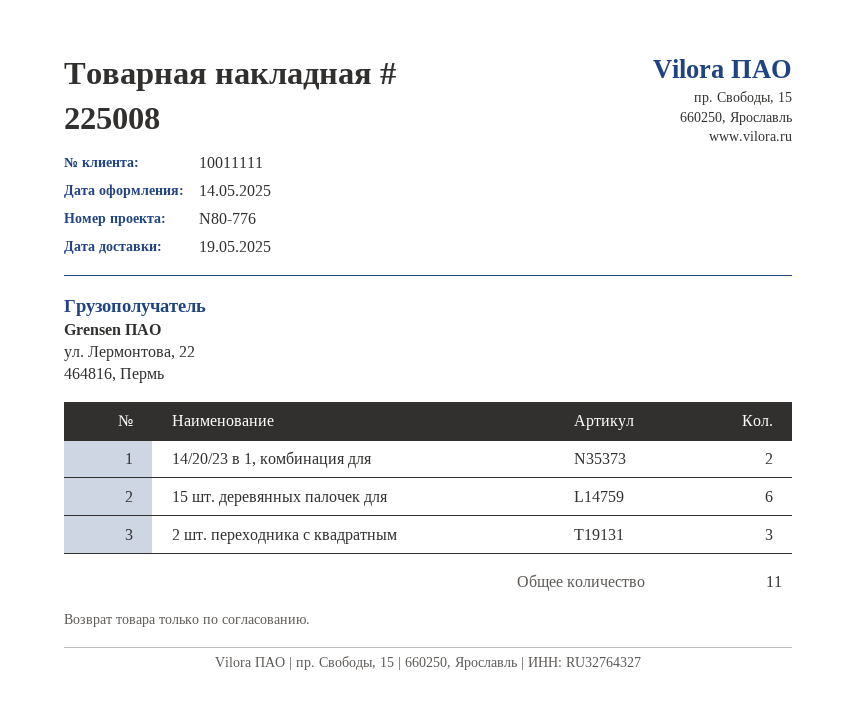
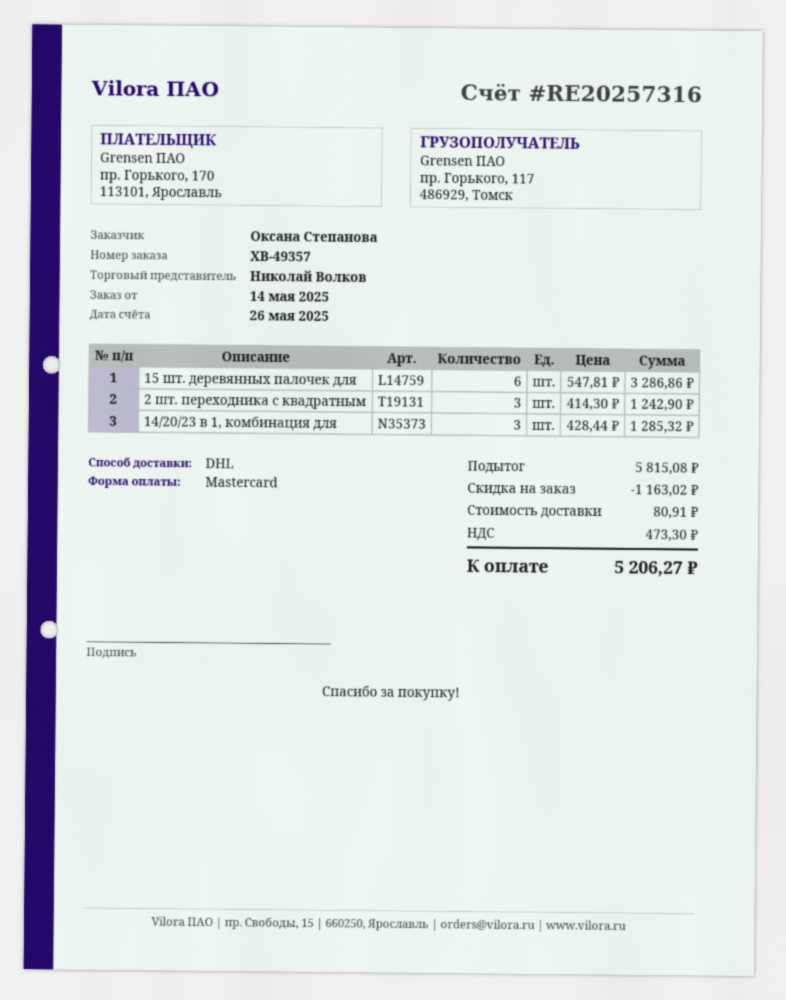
ship to: ул. Лермонтова, 22, 464816, Пермь -> пр. Горького, 117, 486929, Томск
14/20/23 в 1, комбинация для: 2 -> 3

